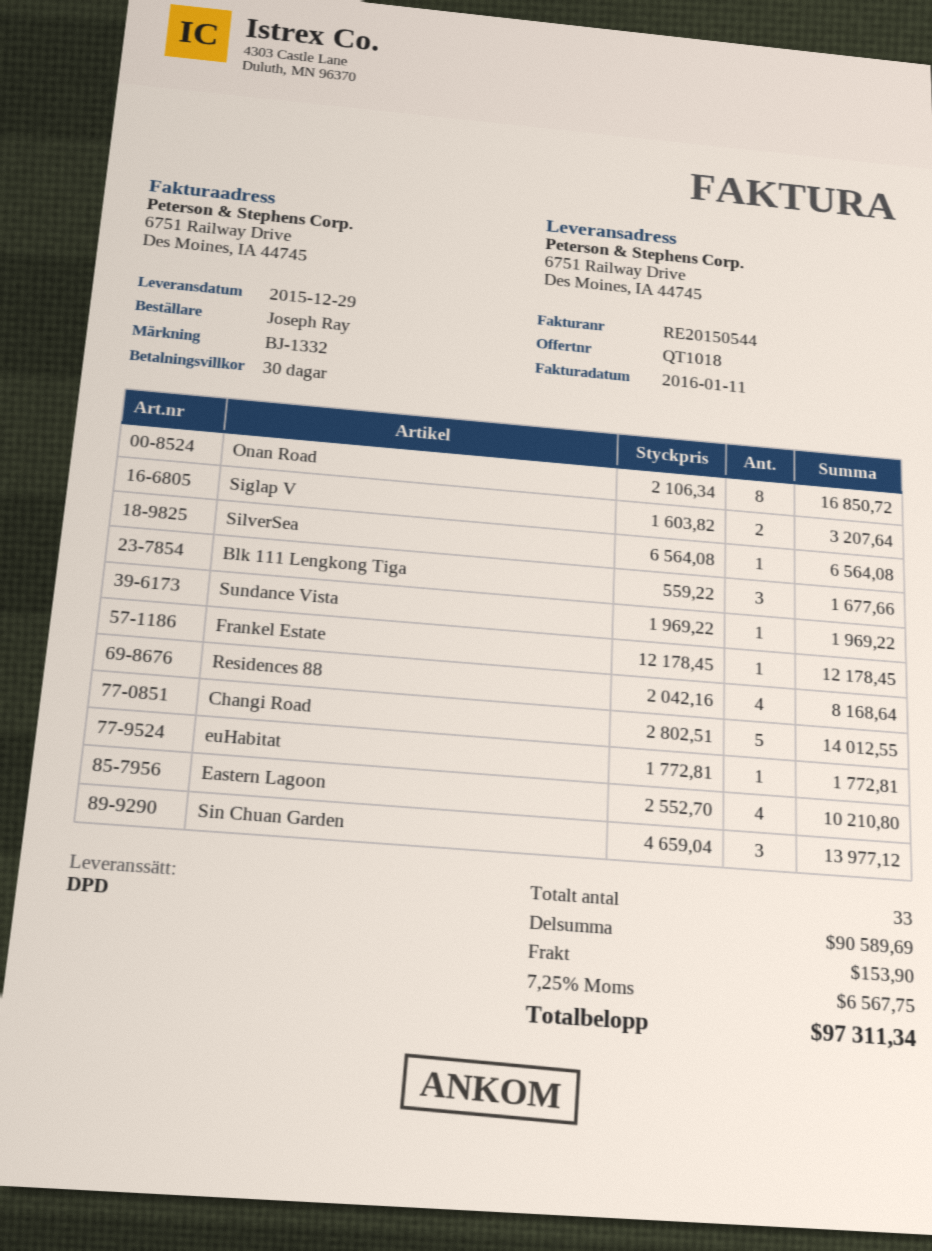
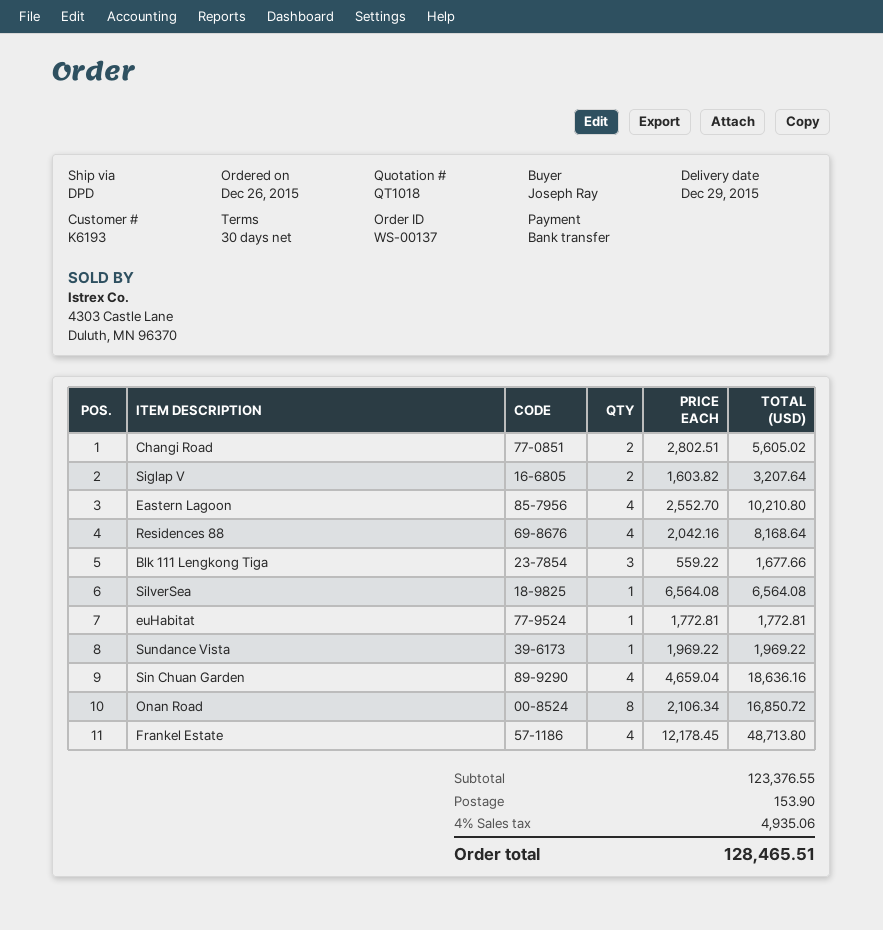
Frankel Estate: 1 x 12178.45 = 12178.45 -> 4 x 12178.45 = 48713.80
Changi Road: 5 x 2802.51 = 14012.55 -> 2 x 2802.51 = 5605.02
Sin Chuan Garden: 3 x 4659.04 = 13977.12 -> 4 x 4659.04 = 18636.16
subtotal: 90589.69 -> 123376.55
tax: 7.25% = 6567.75 -> 4% = 4935.06
total: 97311.34 -> 128465.51

